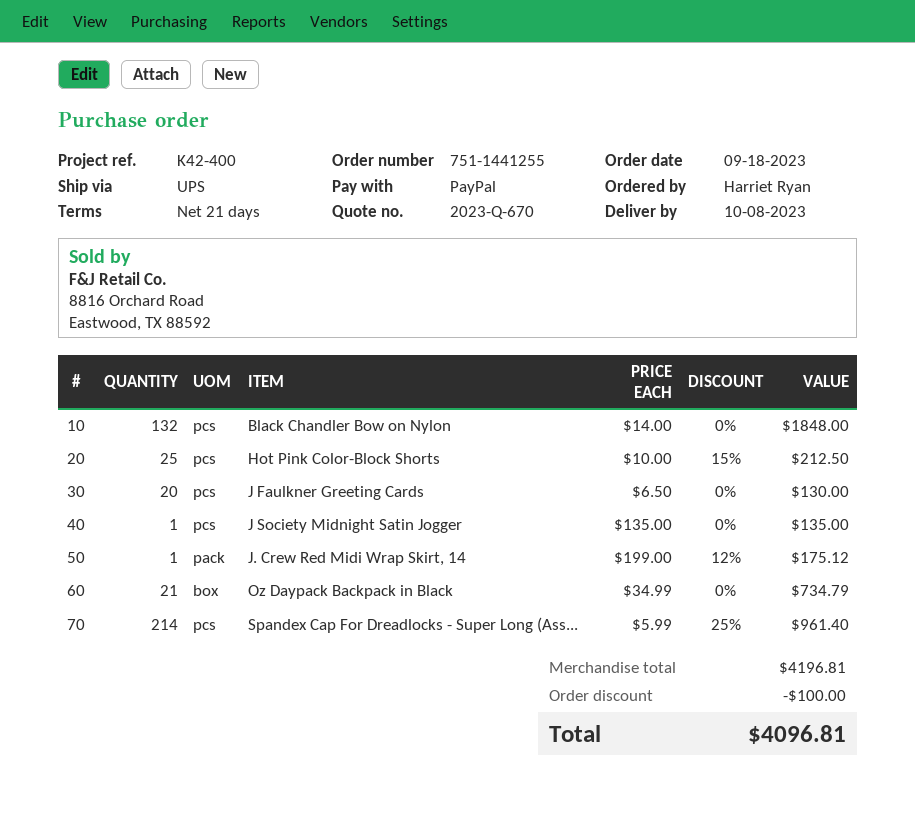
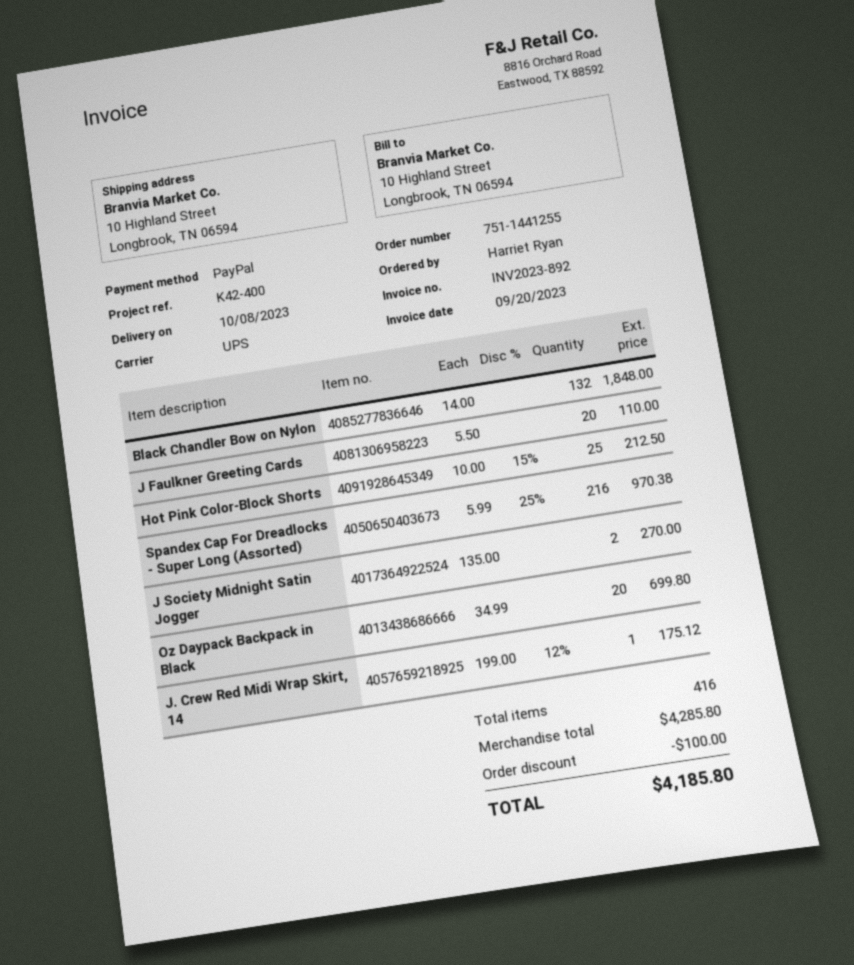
J Faulkner Greeting Cards: 20 x 6.50 = 130.00 -> 20 x 5.50 = 110.00
J Society Midnight Satin Jogger: 1 x 135.00 = 135.00 -> 2 x 135.00 = 270.00
Oz Daypack Backpack in Black: 21 x 34.99 = 734.79 -> 20 x 34.99 = 699.80
Spandex Cap For Dreadlocks - Super Long (Ass...: 214 x 5.99 - 25% = 961.40 -> 216 x 5.99 - 25% = 970.38
subtotal: 4196.81 -> 4285.80
total: 4096.81 -> 4185.80

